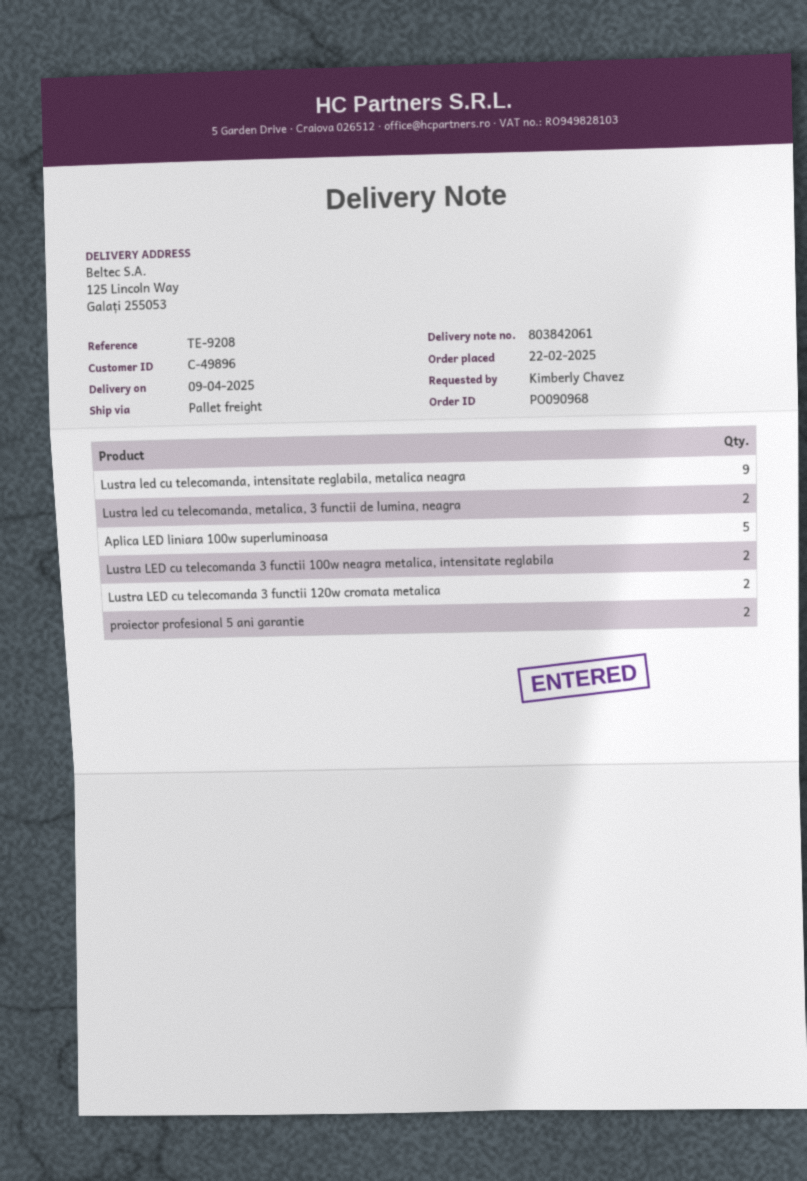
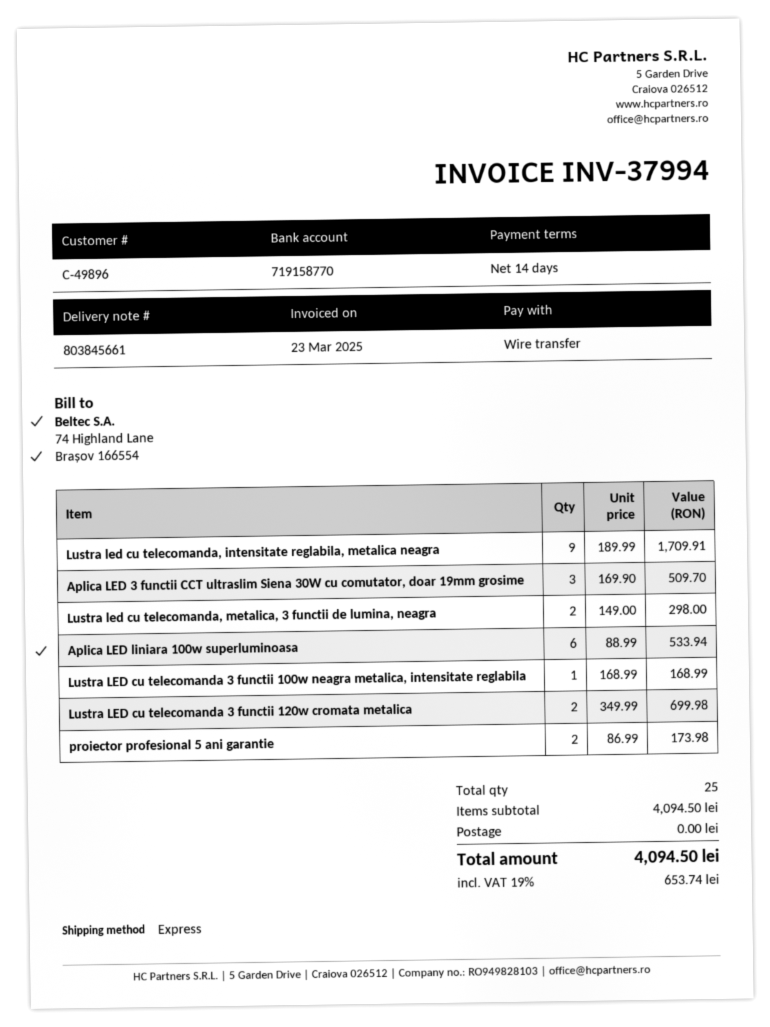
delivery note number: 803842061 -> 803845661
shipping method: pallet freight -> express
Aplica LED liniara 100w superluminoasa: 5 -> 6
Lustra LED cu telecomanda 3 functii 100w neagra metalica, intensitate reglabila: 2 -> 1
Aplica LED 3 functii CCT ultraslim Siena 30W cu comutator, doar 19mm grosime: none -> 3

